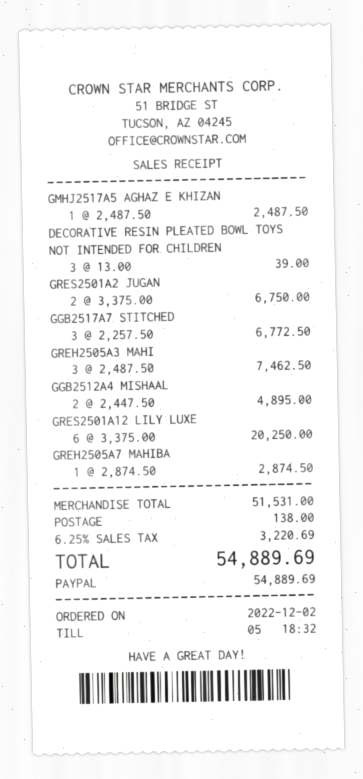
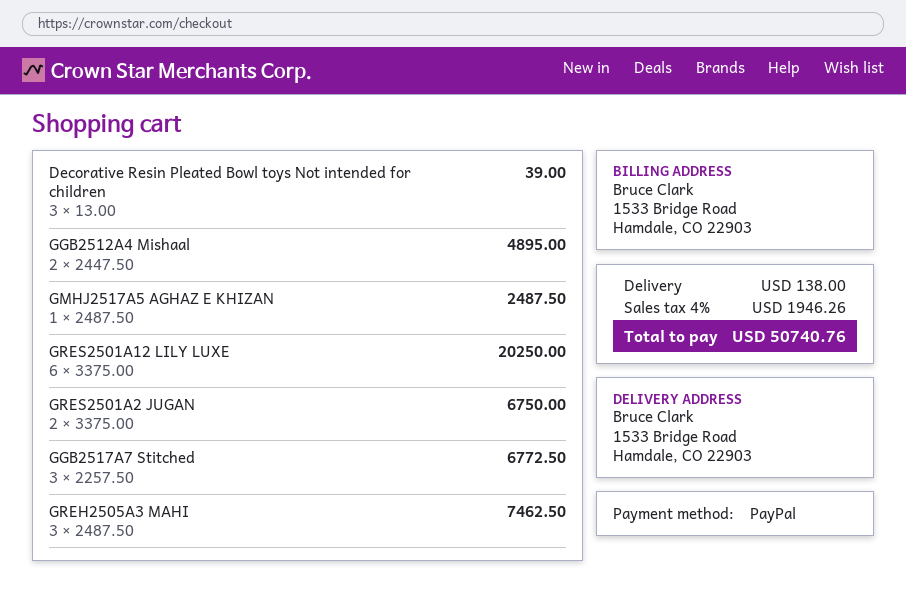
GREH2505A7 MAHIBA: 1 x 2874.50 = 2874.50 -> none
tax: 6.25% = 3220.69 -> 4% = 1946.26
total: 54889.69 -> 50740.76

